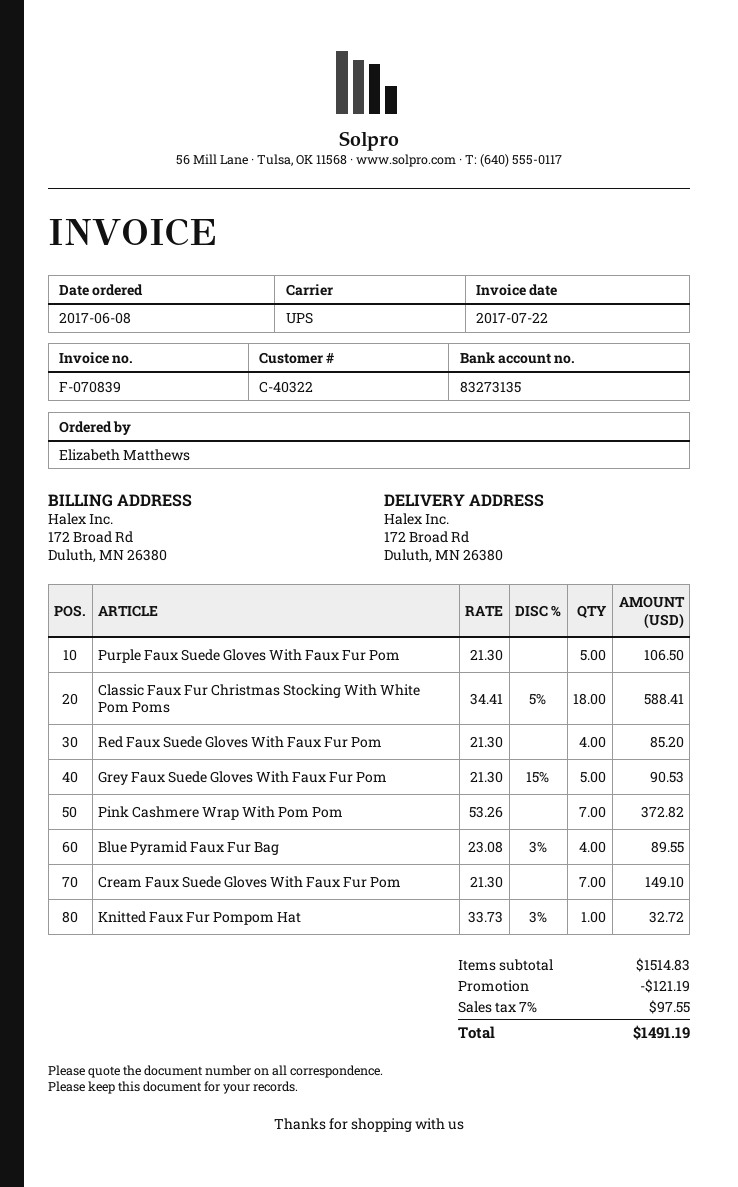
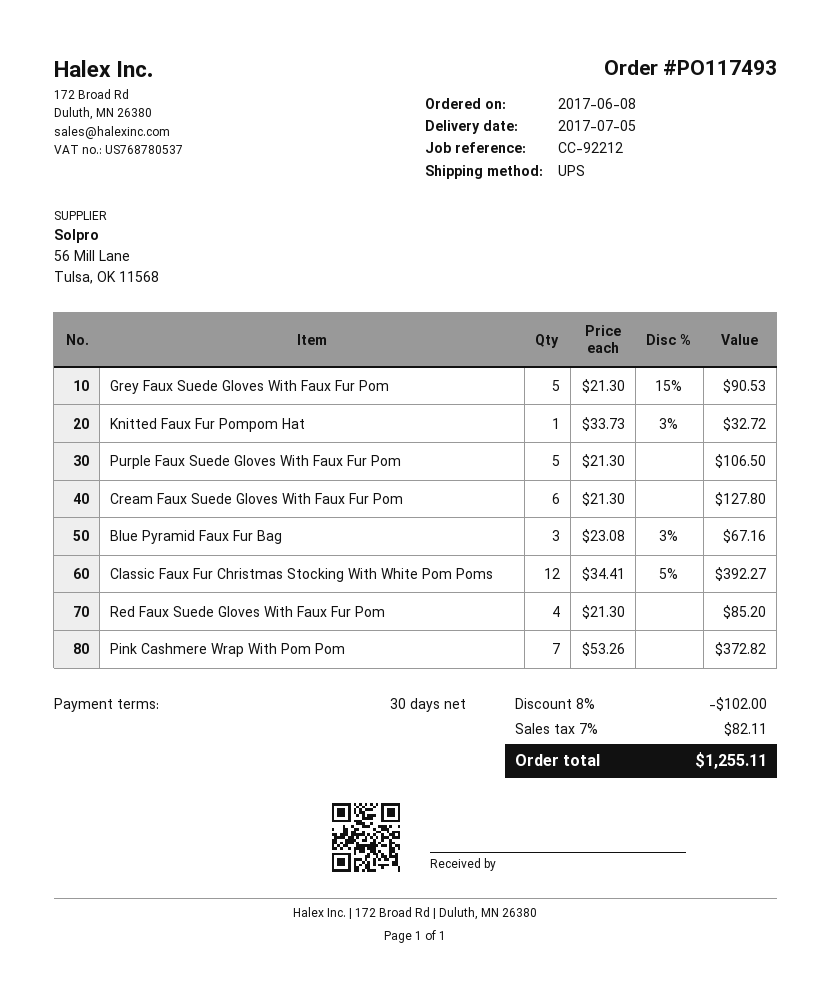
Classic Faux Fur Christmas Stocking With White Pom Poms: 18 x 34.41 - 5% = 588.41 -> 12 x 34.41 - 5% = 392.27
Blue Pyramid Faux Fur Bag: 4 x 23.08 - 3% = 89.55 -> 3 x 23.08 - 3% = 67.16
Cream Faux Suede Gloves With Faux Fur Pom: 7 x 21.30 = 149.10 -> 6 x 21.30 = 127.80
discount: 121.19 -> 102.00
tax: 7% = 97.55 -> 7% = 82.11
total: 1491.19 -> 1255.11

